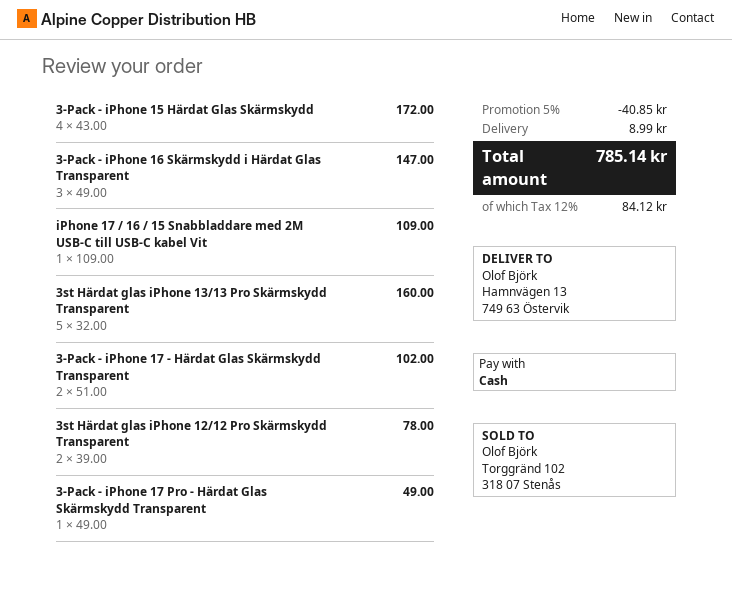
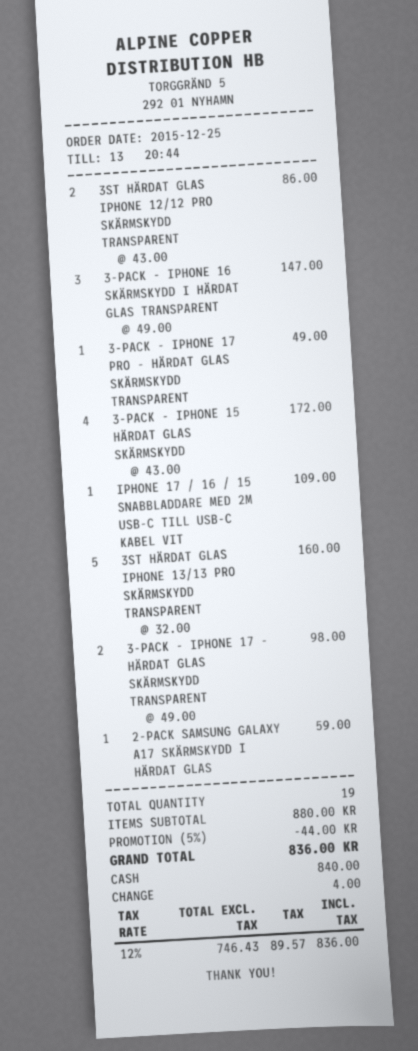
3-Pack - iPhone 17 - Härdat Glas Skärmskydd Transparent: 2 x 51.00 = 102.00 -> 2 x 49.00 = 98.00
3st Härdat glas iPhone 12/12 Pro Skärmskydd Transparent: 2 x 39.00 = 78.00 -> 2 x 43.00 = 86.00
2-PACK SAMSUNG GALAXY A17 SKÄRMSKYDD I HÄRDAT GLAS: none -> 1 x 59.00 = 59.00
discount: 5% = 40.85 -> 5% = 44.00
shipping: 8.99 -> none
tax: 12% = 84.12 -> 12% = 89.57
total: 785.14 -> 836.00

